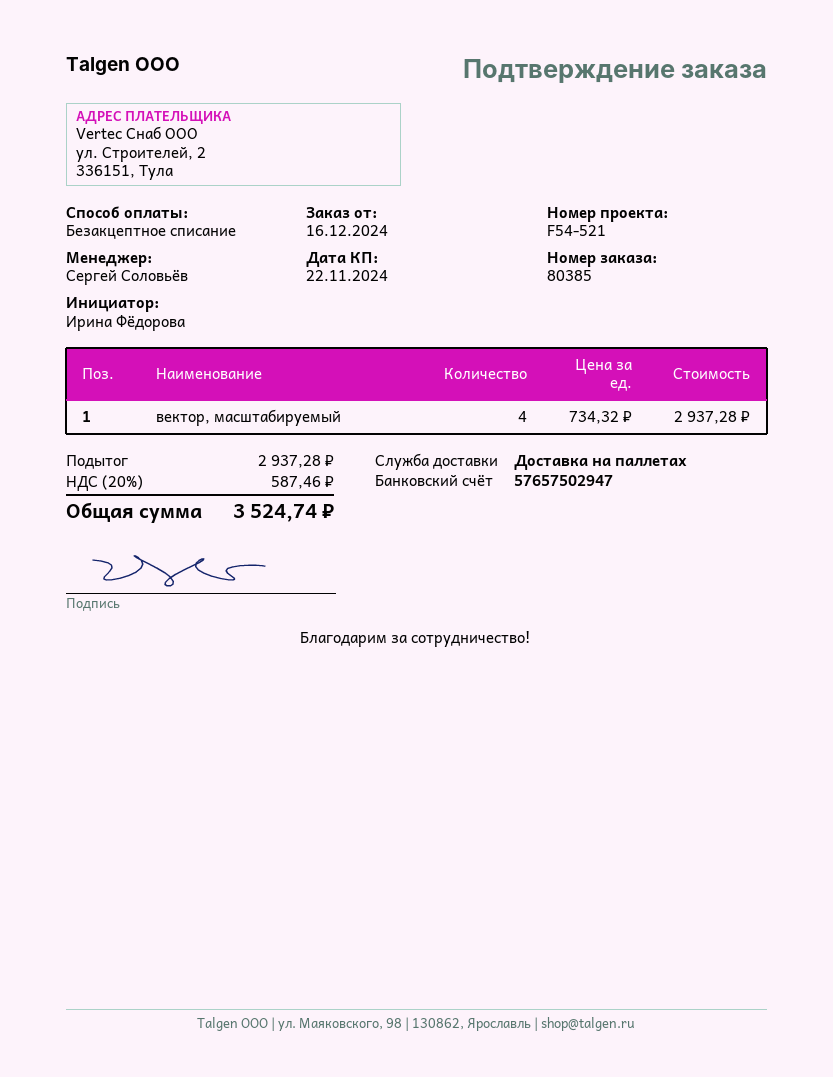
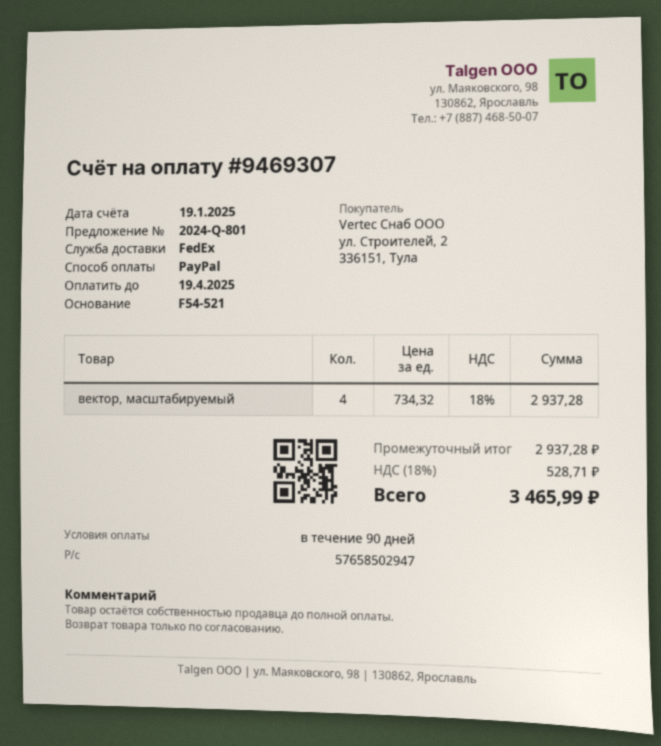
payment method: direct debit -> PayPal
bank account: 57657502947 -> 57658502947
shipping method: pallet freight -> FedEx
tax: 20% = 587.46 -> 18% = 528.71
total: 3524.74 -> 3465.99

